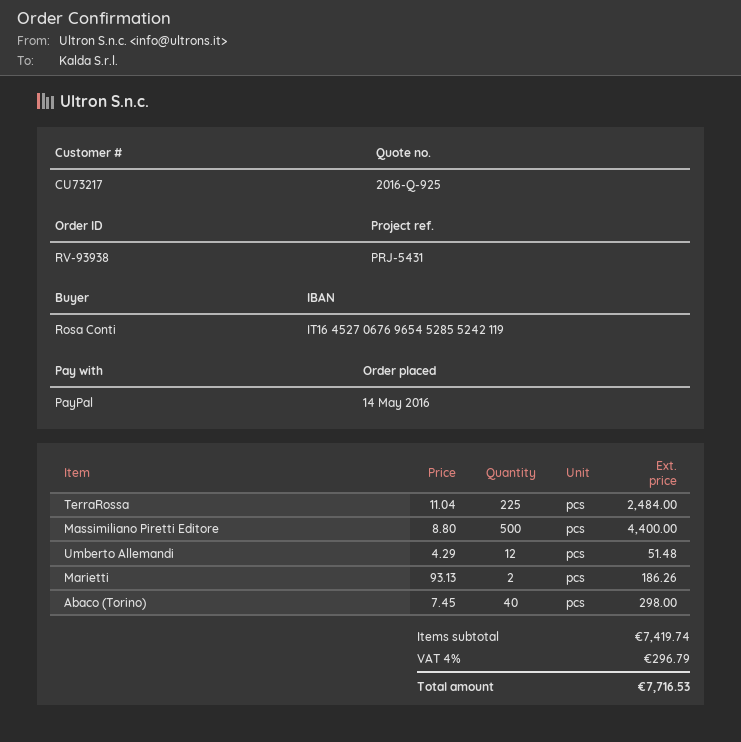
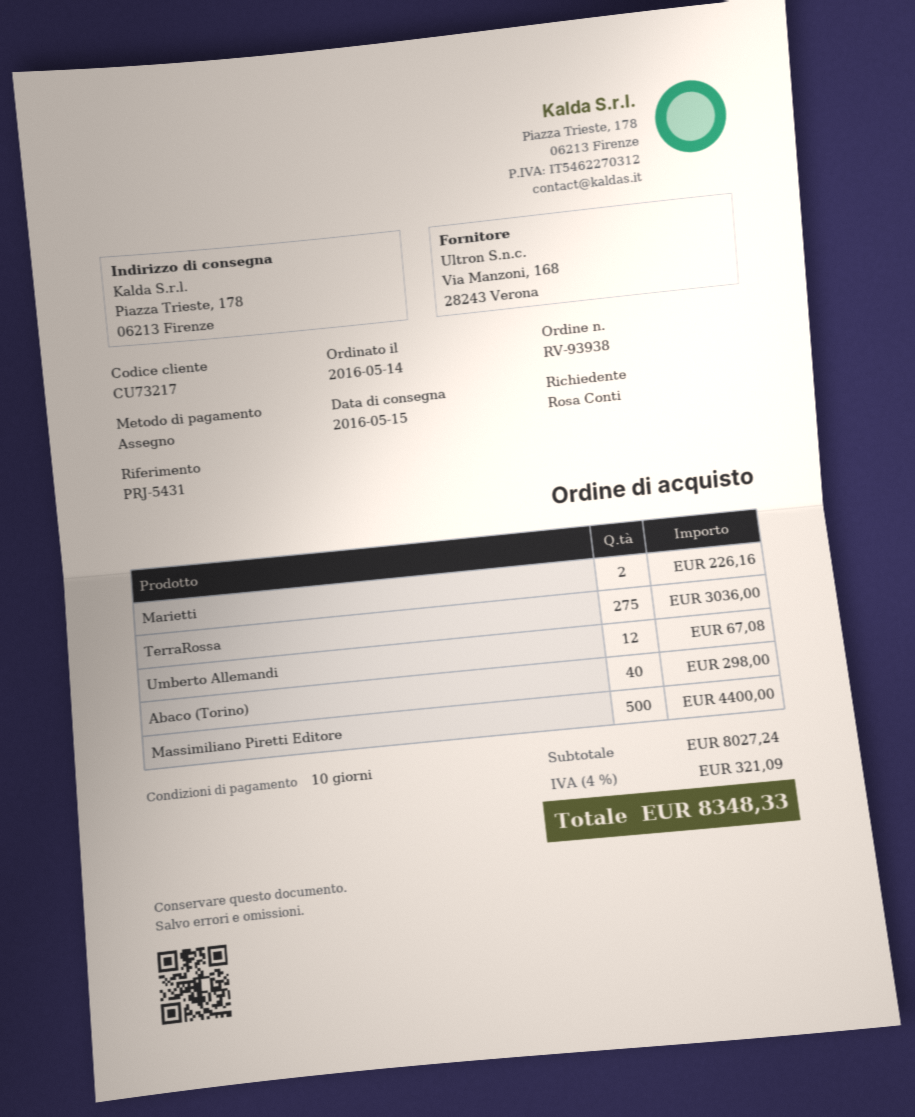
payment method: PayPal -> cheque
TerraRossa: 225 for 2484.00 -> 275 for 3036.00
Umberto Allemandi: 12 for 51.48 -> 12 for 67.08
Marietti: 2 for 186.26 -> 2 for 226.16
subtotal: 7419.74 -> 8027.24
tax: 4% = 296.79 -> 4% = 321.09
total: 7716.53 -> 8348.33

